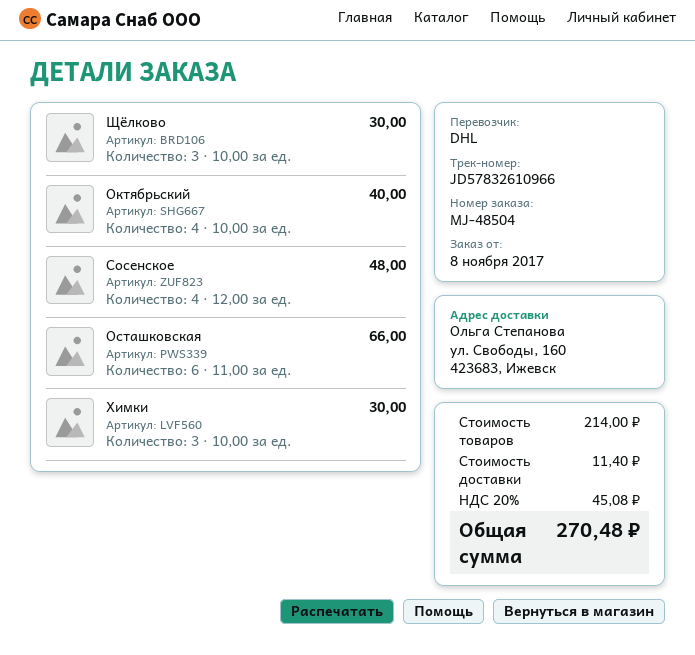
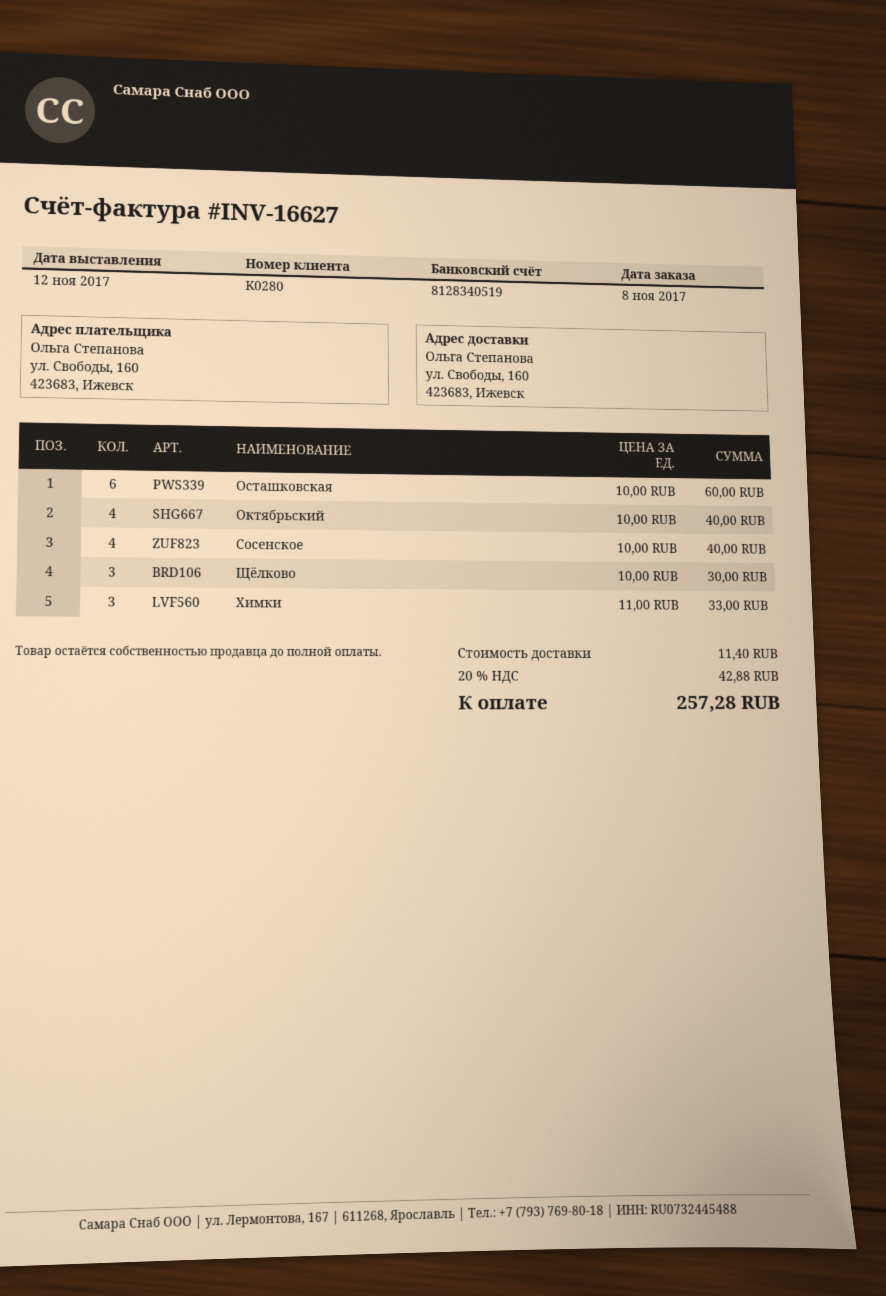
Сосенское: 4 x 12.00 = 48.00 -> 4 x 10.00 = 40.00
Осташковская: 6 x 11.00 = 66.00 -> 6 x 10.00 = 60.00
Химки: 3 x 10.00 = 30.00 -> 3 x 11.00 = 33.00
tax: 20% = 45.08 -> 20% = 42.88
total: 270.48 -> 257.28

